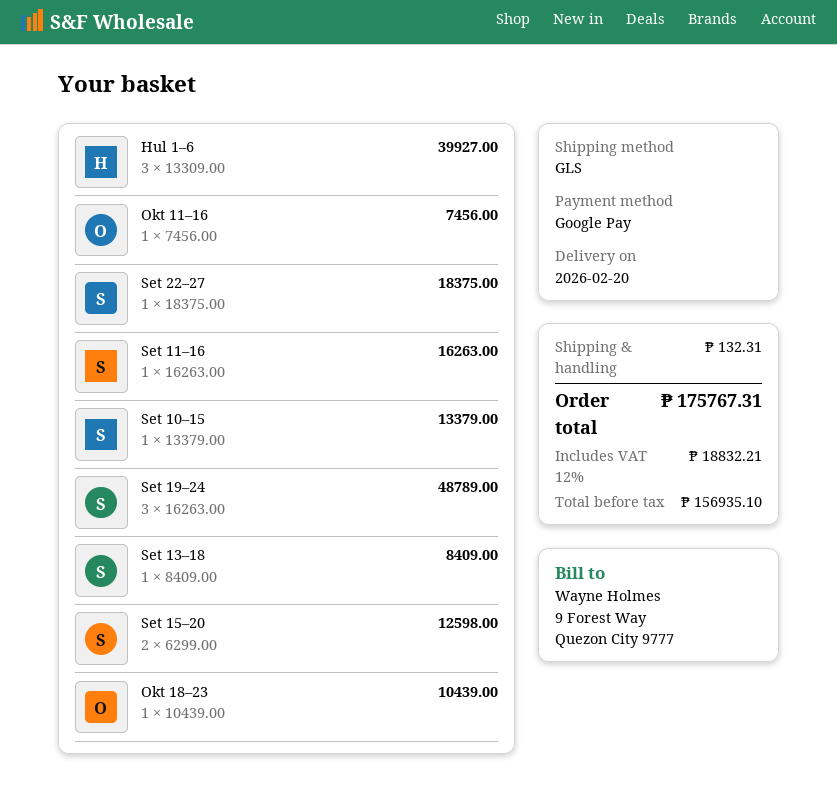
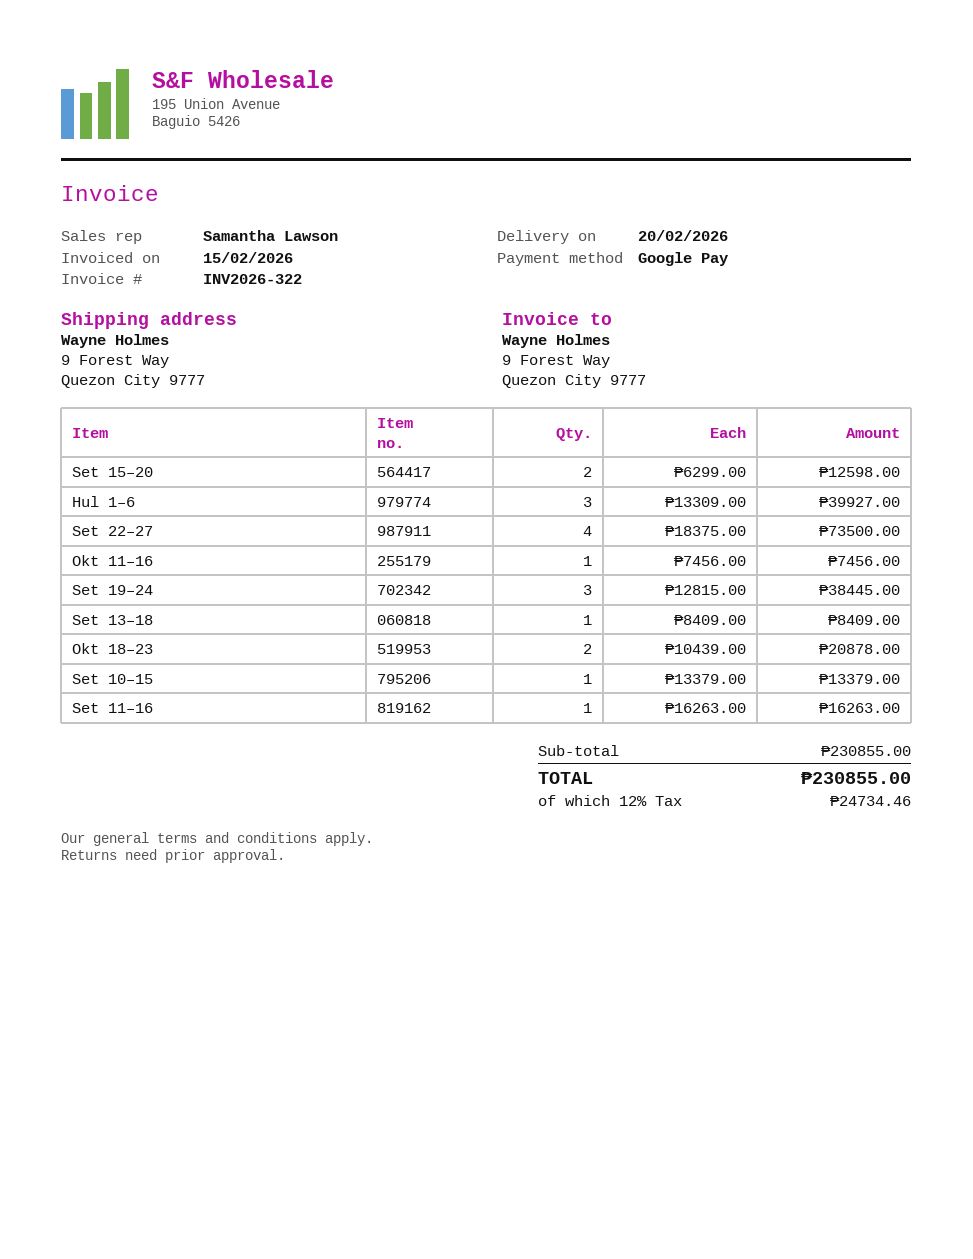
Set 22–27: 1 x 18375.00 = 18375.00 -> 4 x 18375.00 = 73500.00
Set 19–24: 3 x 16263.00 = 48789.00 -> 3 x 12815.00 = 38445.00
Okt 18–23: 1 x 10439.00 = 10439.00 -> 2 x 10439.00 = 20878.00
shipping: 132.31 -> none
tax: 12% = 18832.21 -> 12% = 24734.46
total: 175767.31 -> 230855.00

